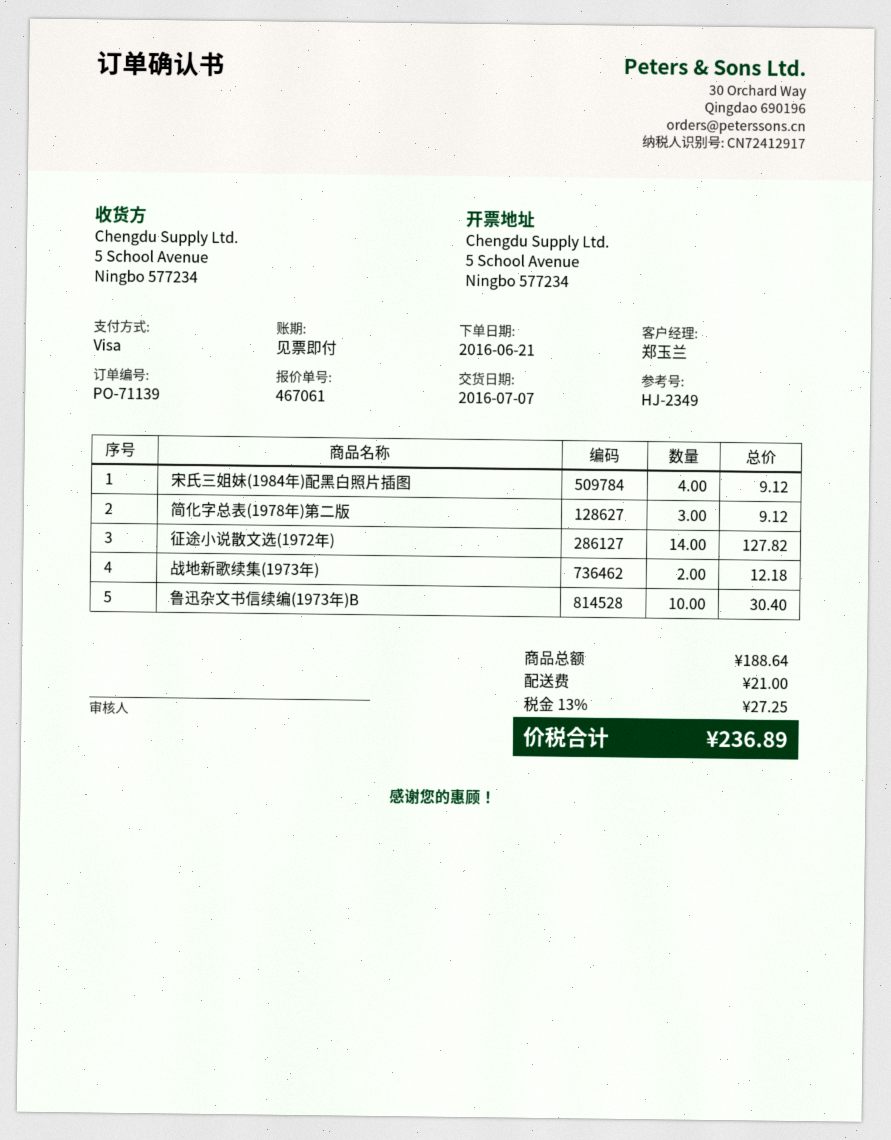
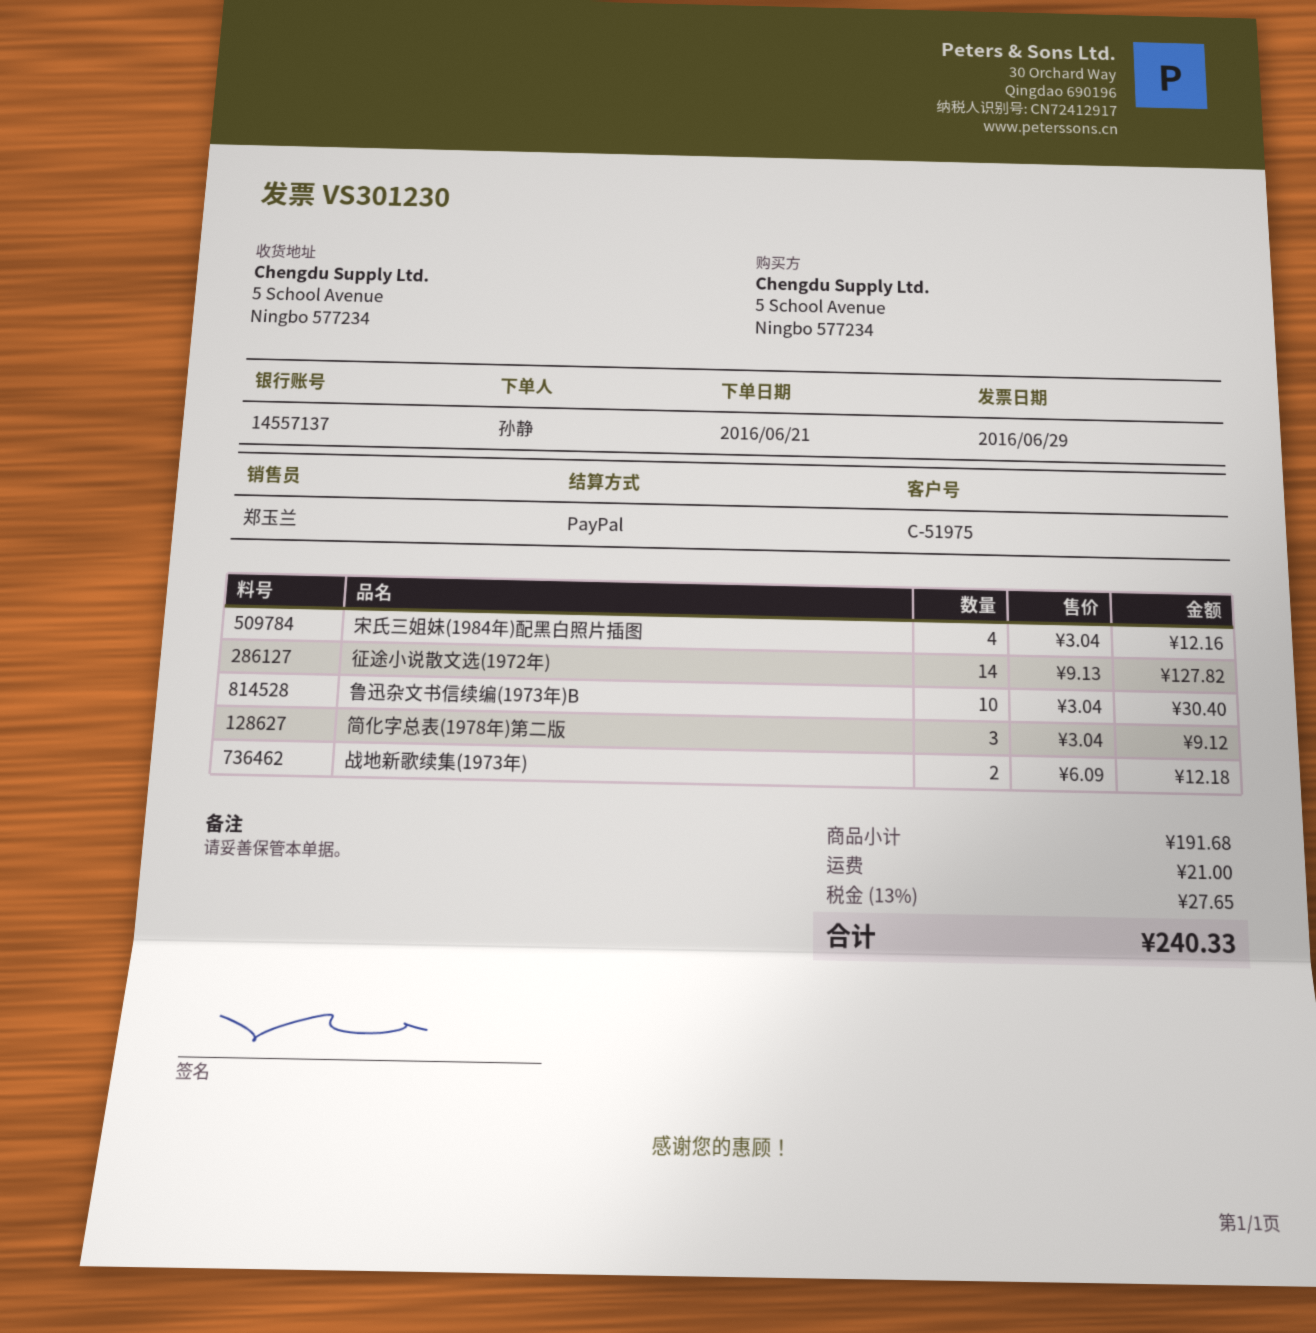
payment method: Visa -> PayPal
宋氏三姐妹(1984年)配黑白照片插图: 4 for 9.12 -> 4 for 12.16
subtotal: 188.64 -> 191.68
tax: 13% = 27.25 -> 13% = 27.65
total: 236.89 -> 240.33

